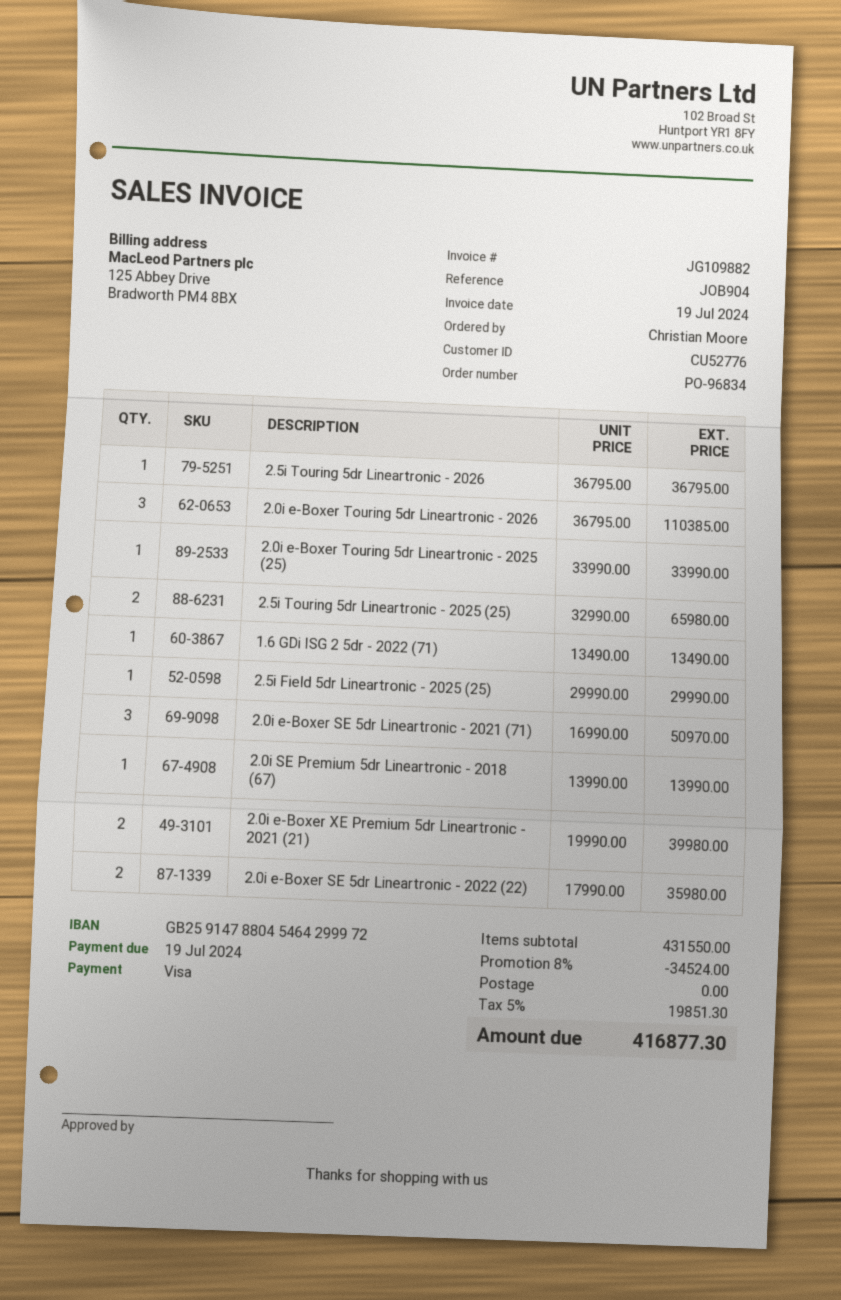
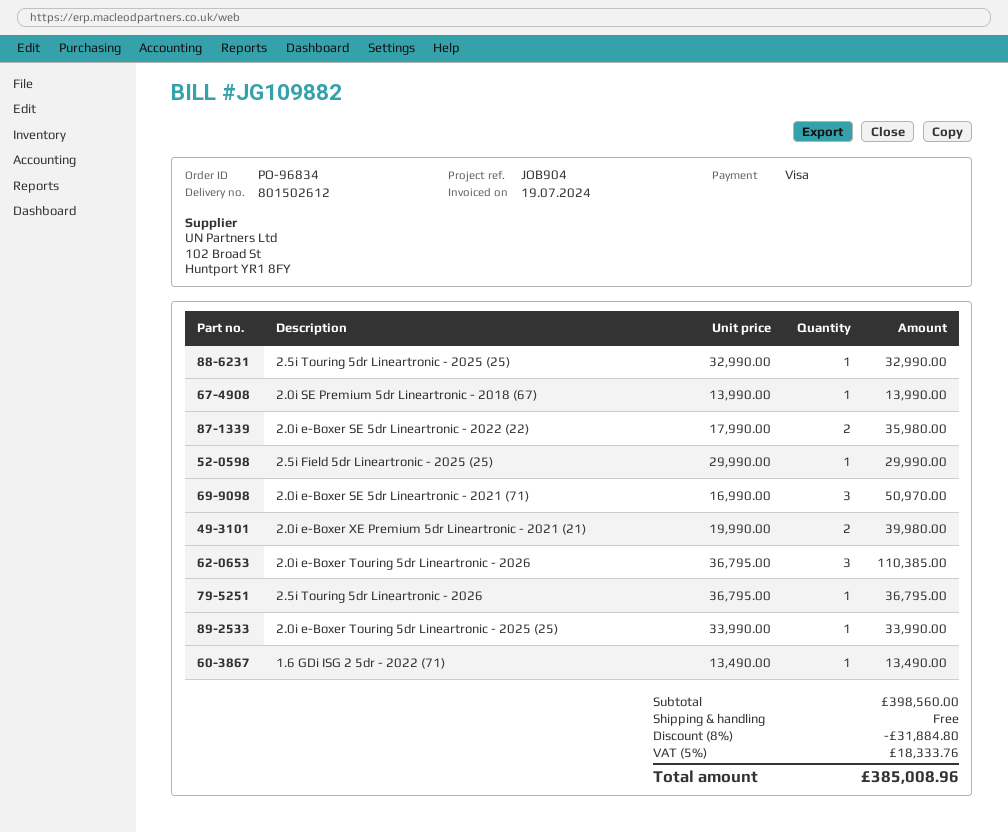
2.5i Touring 5dr Lineartronic - 2025 (25): 2 x 32990.00 = 65980.00 -> 1 x 32990.00 = 32990.00
subtotal: 431550.00 -> 398560.00
discount: 8% = 34524.00 -> 8% = 31884.80
tax: 5% = 19851.30 -> 5% = 18333.76
total: 416877.30 -> 385008.96

